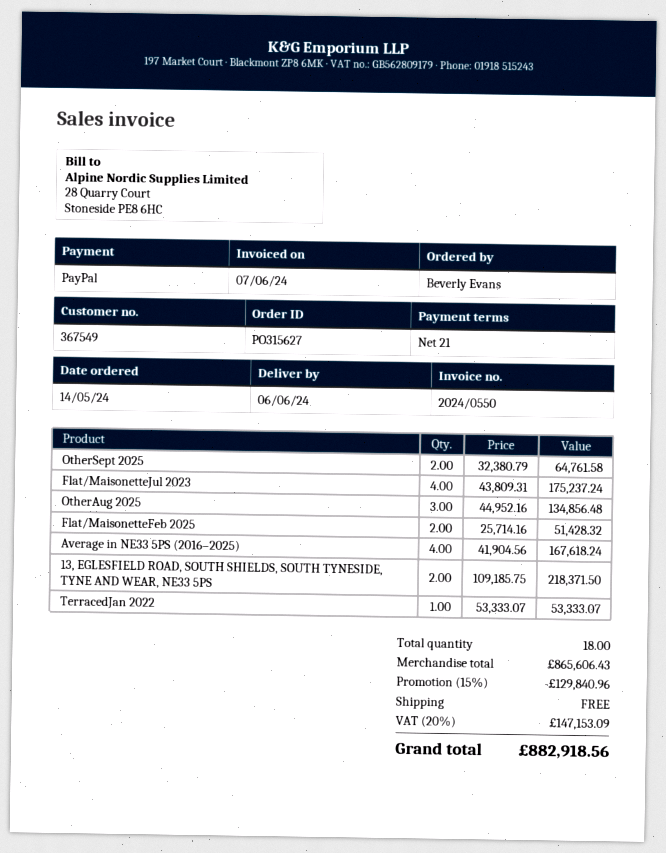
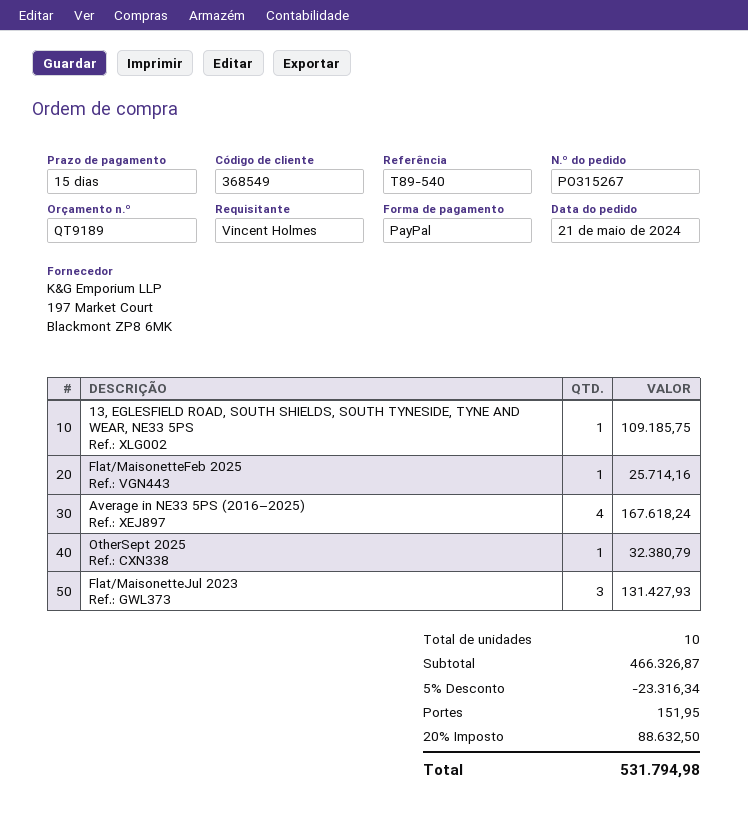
order number: PO315627 -> PO315267
order date: 2024-05-14 -> 2024-05-21
payment terms: 21 days -> 15 days
customer number: 367549 -> 368549
ordered by: Beverly Evans -> Vincent Holmes
OtherSept 2025: 2 for 64761.58 -> 1 for 32380.79
Flat/MaisonetteJul 2023: 4 for 175237.24 -> 3 for 131427.93
OtherAug 2025: 3 for 134856.48 -> none
Flat/MaisonetteFeb 2025: 2 for 51428.32 -> 1 for 25714.16
13, EGLESFIELD ROAD, SOUTH SHIELDS, SOUTH TYNESIDE, TYNE AND WEAR, NE33 5PS: 2 for 218371.50 -> 1 for 109185.75
TerracedJan 2022: 1 for 53333.07 -> none
total quantity: 18 -> 10
subtotal: 865606.43 -> 466326.87
discount: 15% = 129840.96 -> 5% = 23316.34
shipping: 0.00 -> 151.95
tax: 20% = 147153.09 -> 20% = 88632.50
total: 882918.56 -> 531794.98

